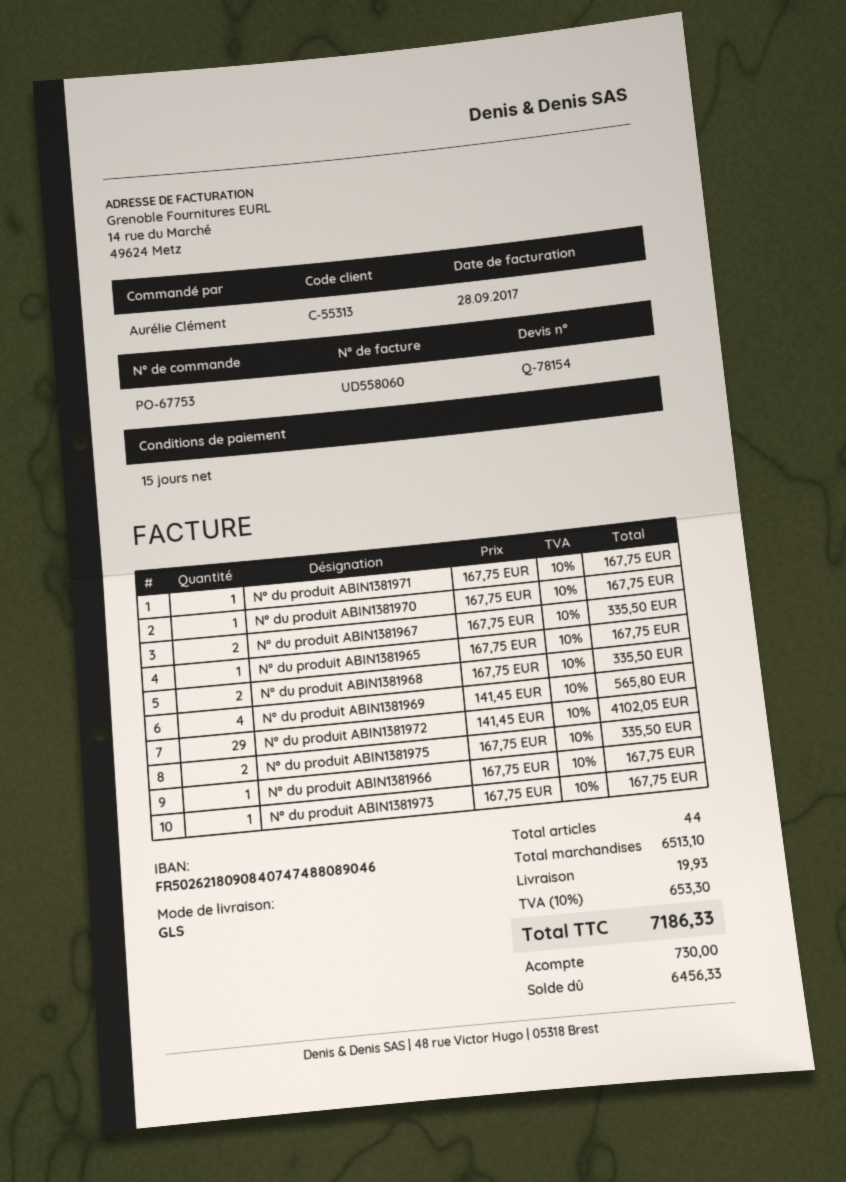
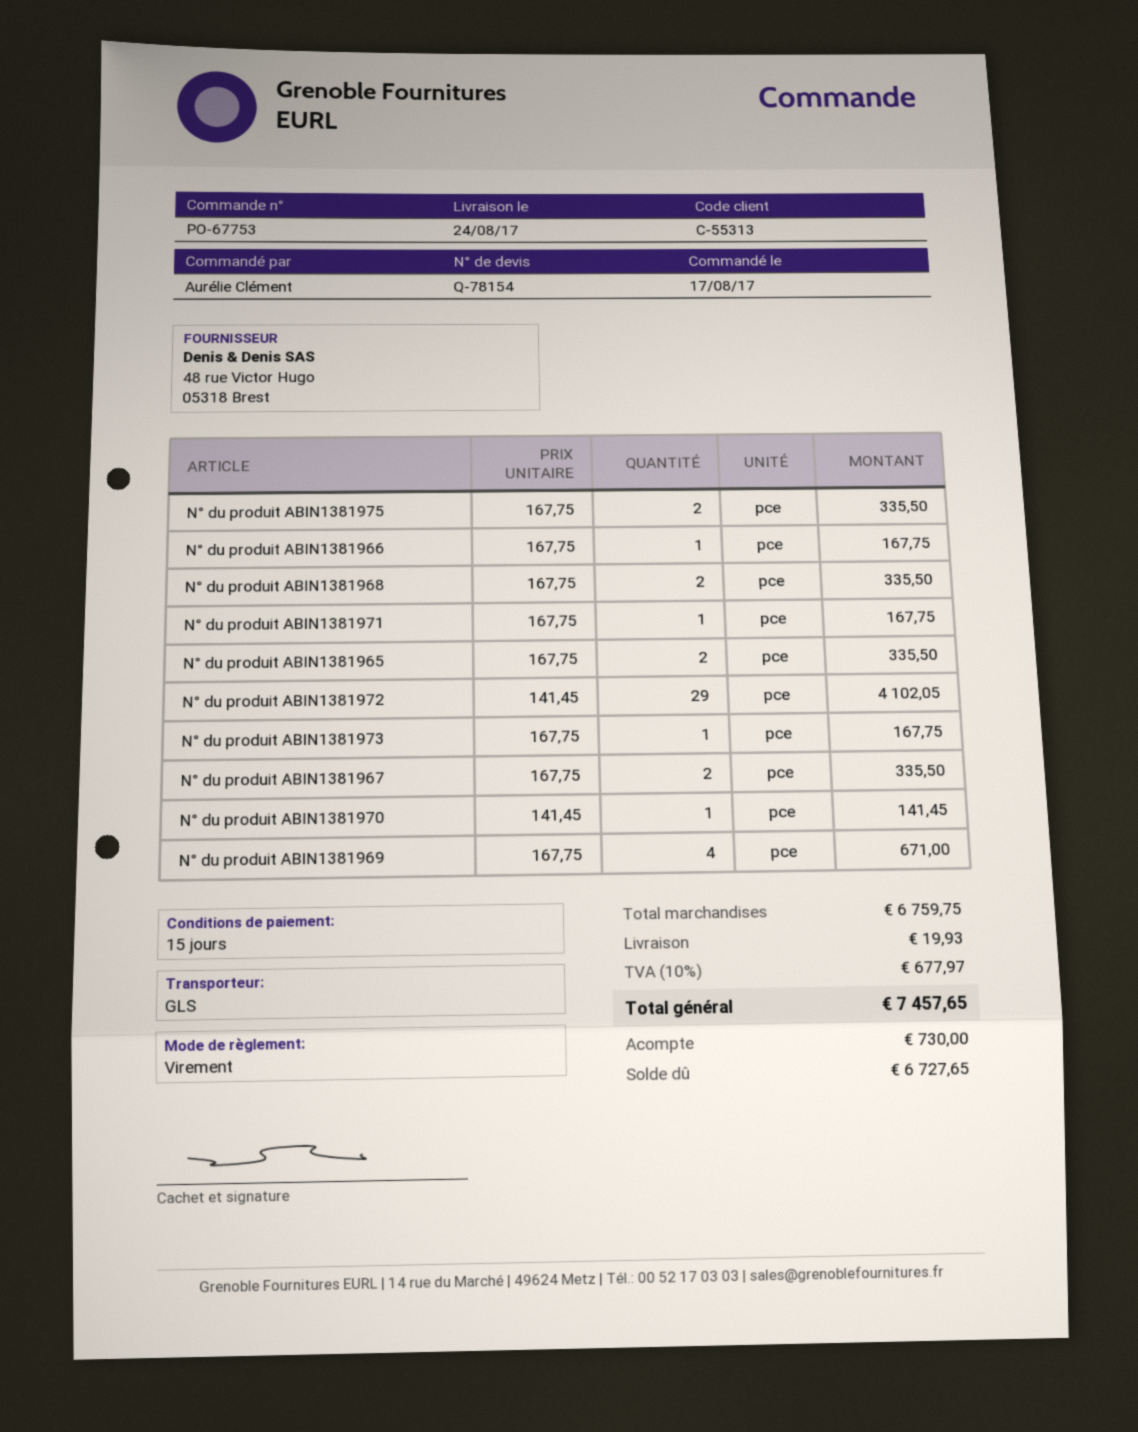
N° du produit ABIN1381970: 1 x 167.75 = 167.75 -> 1 x 141.45 = 141.45
N° du produit ABIN1381965: 1 x 167.75 = 167.75 -> 2 x 167.75 = 335.50
N° du produit ABIN1381969: 4 x 141.45 = 565.80 -> 4 x 167.75 = 671.00
subtotal: 6513.10 -> 6759.75
tax: 10% = 653.30 -> 10% = 677.97
total: 7186.33 -> 7457.65
balance: 6456.33 -> 6727.65

